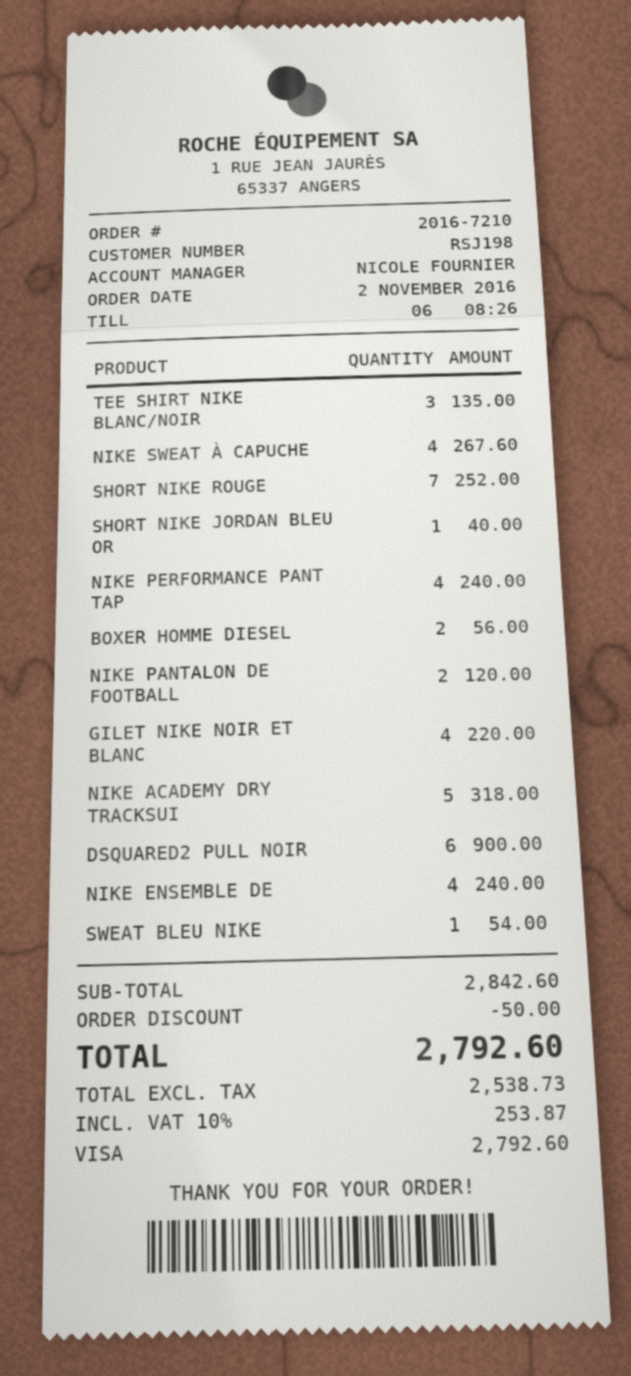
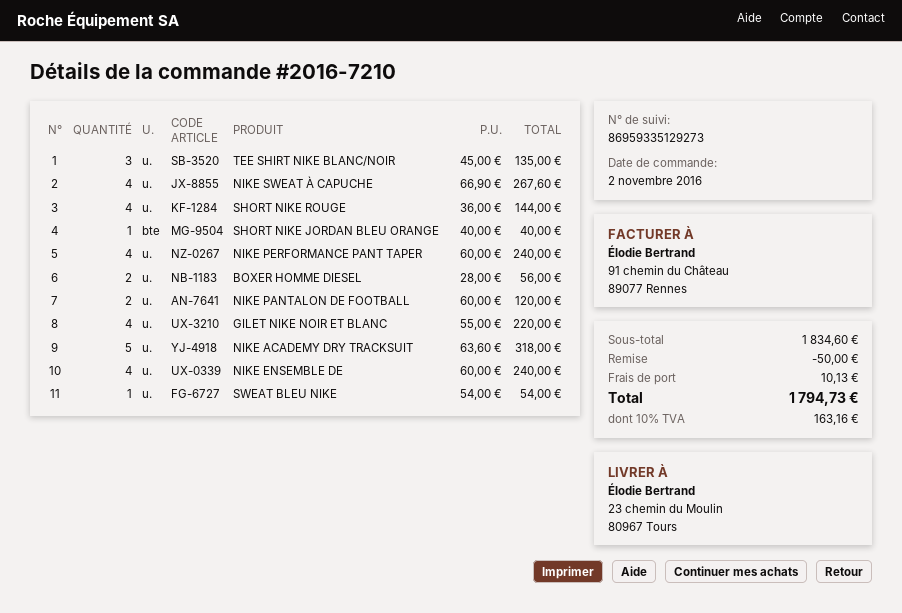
SHORT NIKE ROUGE: 7 for 252.00 -> 4 for 144.00
DSQUARED2 PULL NOIR: 6 for 900.00 -> none
subtotal: 2842.60 -> 1834.60
shipping: none -> 10.13
tax: 10% = 253.87 -> 10% = 163.16
total: 2792.60 -> 1794.73

